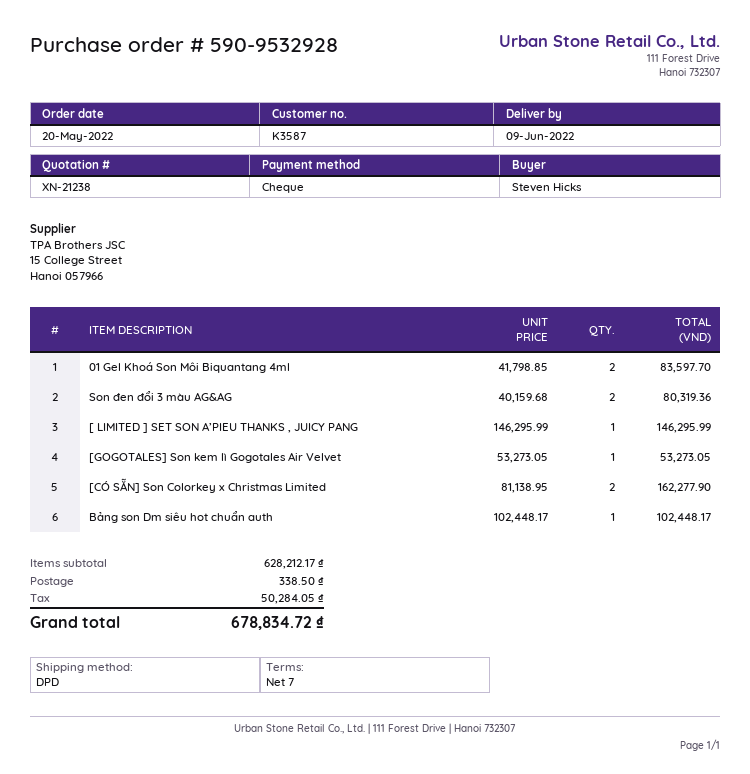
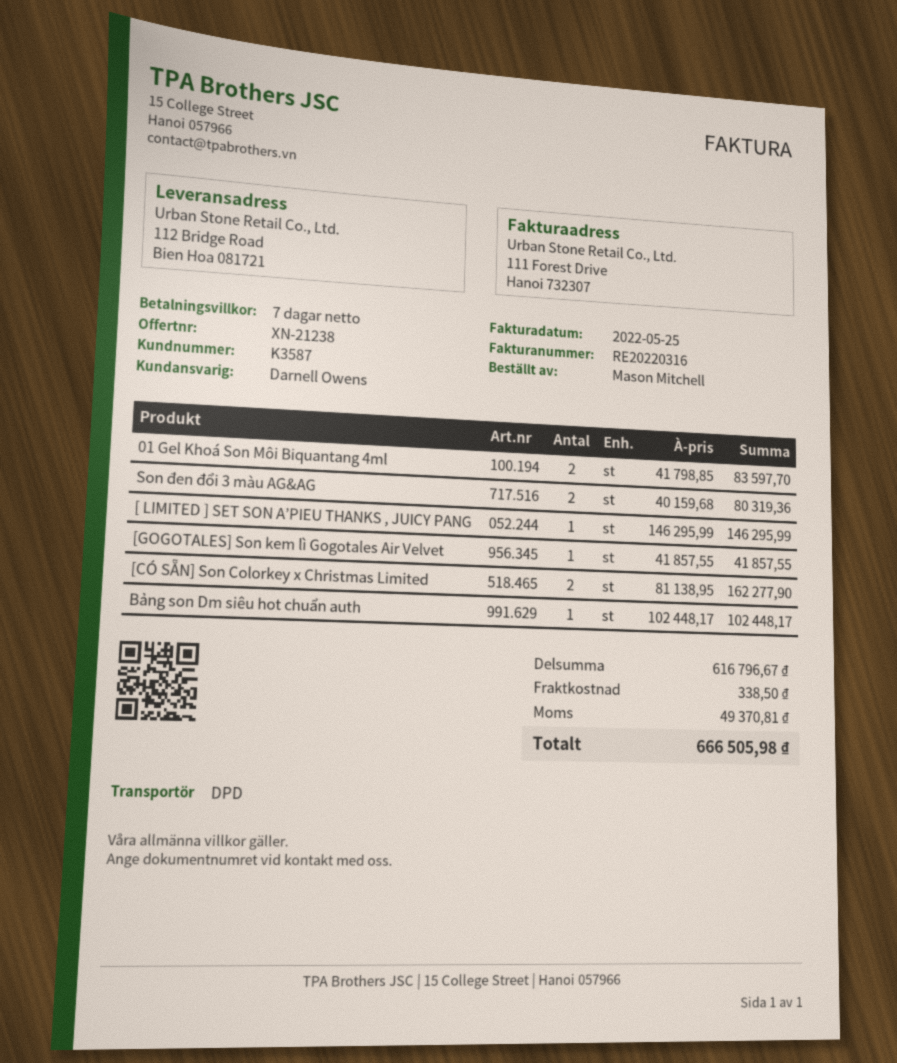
ordered by: Steven Hicks -> Mason Mitchell
[GOGOTALES] Son kem lì Gogotales Air Velvet: 1 x 53273.05 = 53273.05 -> 1 x 41857.55 = 41857.55
subtotal: 628212.17 -> 616796.67
tax: 50284.05 -> 49370.81
total: 678834.72 -> 666505.98

